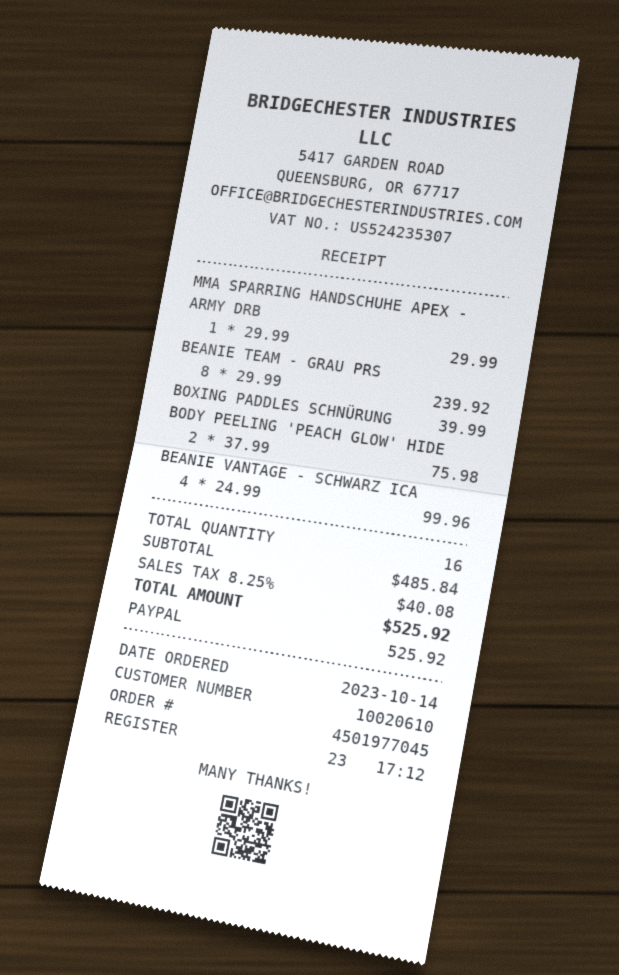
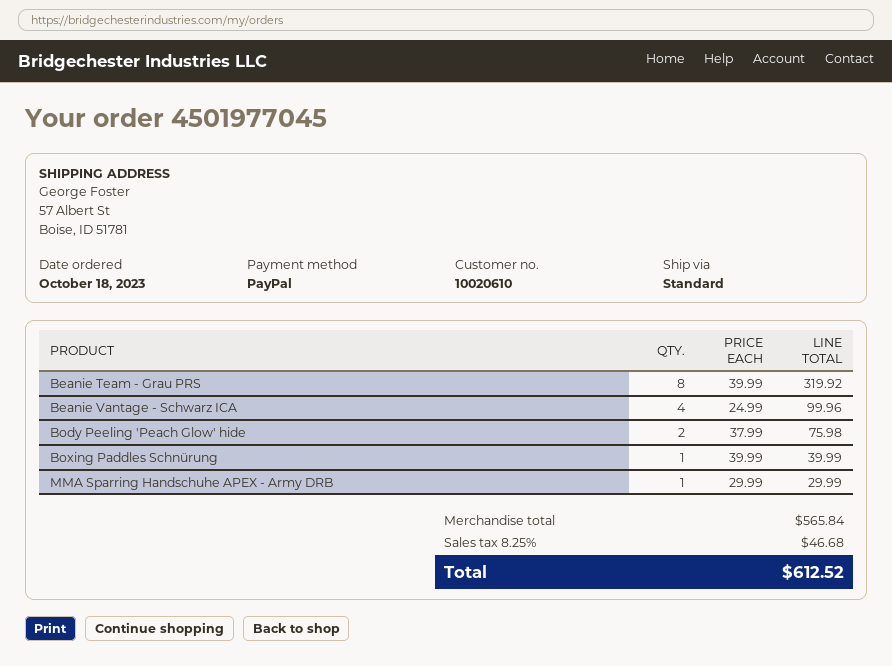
order date: 2023-10-14 -> 2023-10-18
BEANIE TEAM - GRAU PRS: 8 x 29.99 = 239.92 -> 8 x 39.99 = 319.92
subtotal: 485.84 -> 565.84
tax: 8.25% = 40.08 -> 8.25% = 46.68
total: 525.92 -> 612.52

